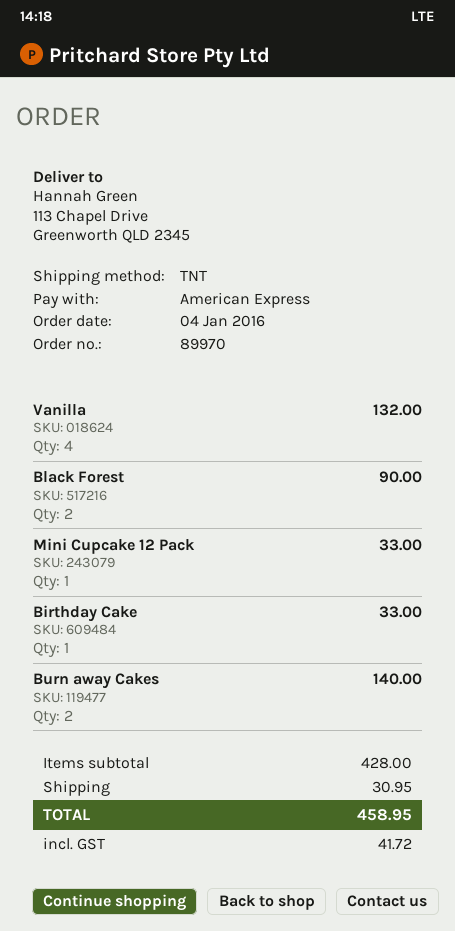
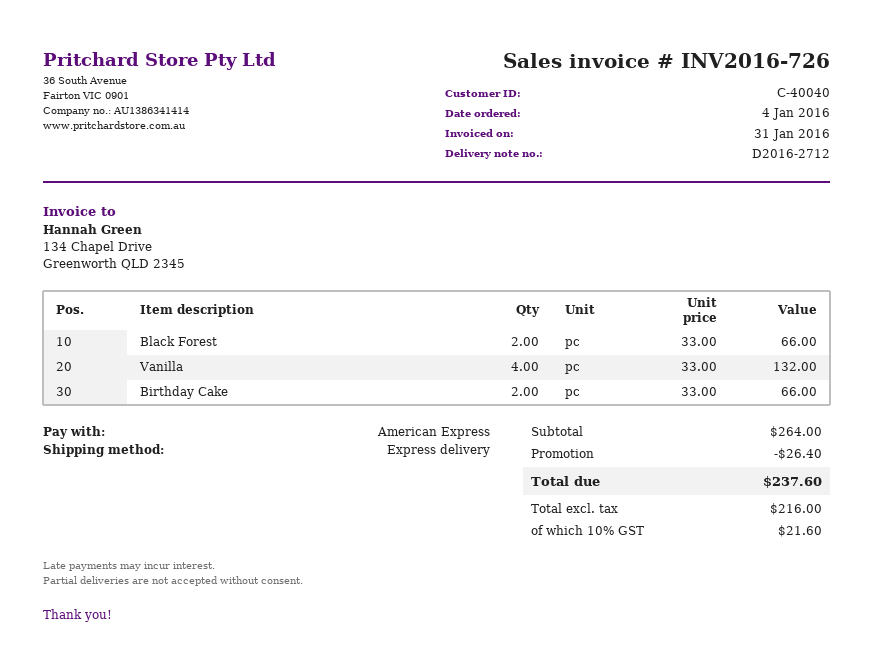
shipping method: TNT -> express
Black Forest: 2 for 90.00 -> 2 for 66.00
Mini Cupcake 12 Pack: 1 for 33.00 -> none
Birthday Cake: 1 for 33.00 -> 2 for 66.00
Burn away Cakes: 2 for 140.00 -> none
subtotal: 428.00 -> 264.00
discount: none -> 26.40
shipping: 30.95 -> none
tax: 41.72 -> 21.60
total: 458.95 -> 237.60

